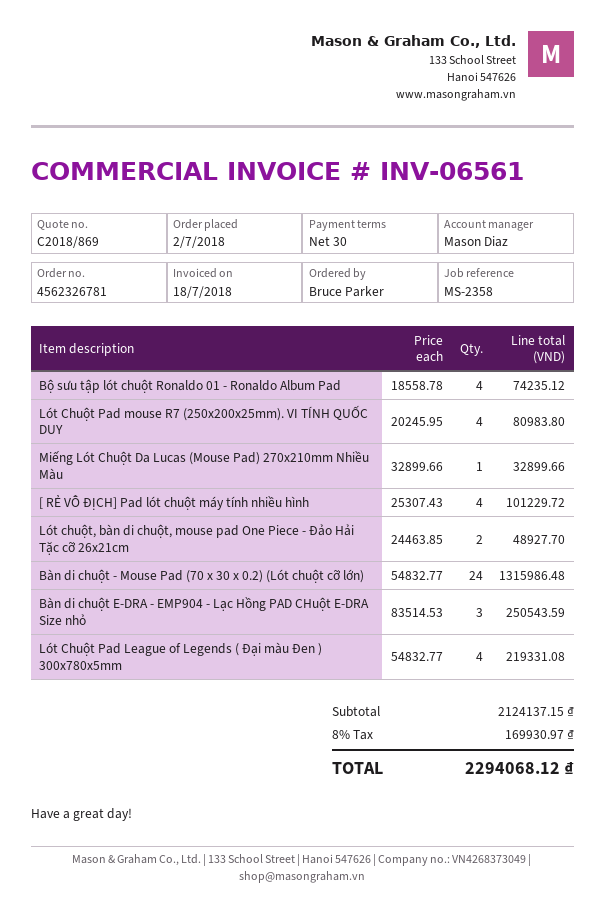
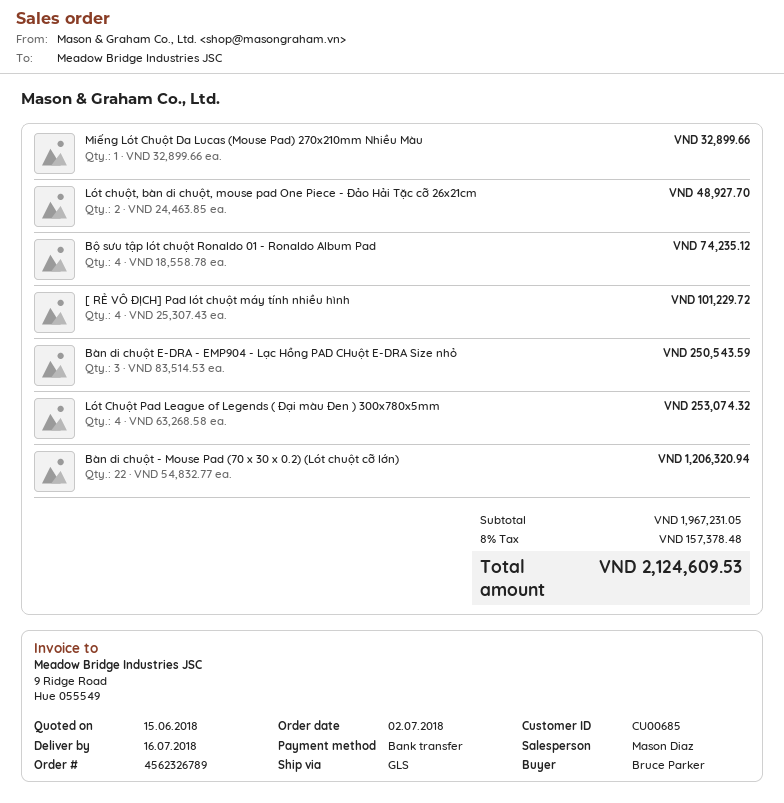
order number: 4562326781 -> 4562326789
Lót Chuột Pad mouse R7 (250x200x25mm). VI TÍNH QUỐC DUY: 4 x 20245.95 = 80983.80 -> none
Bàn di chuột - Mouse Pad (70 x 30 x 0.2) (Lót chuột cỡ lớn): 24 x 54832.77 = 1315986.48 -> 22 x 54832.77 = 1206320.94
Lót Chuột Pad League of Legends ( Đại màu Đen ) 300x780x5mm: 4 x 54832.77 = 219331.08 -> 4 x 63268.58 = 253074.32
subtotal: 2124137.15 -> 1967231.05
tax: 8% = 169930.97 -> 8% = 157378.48
total: 2294068.12 -> 2124609.53

